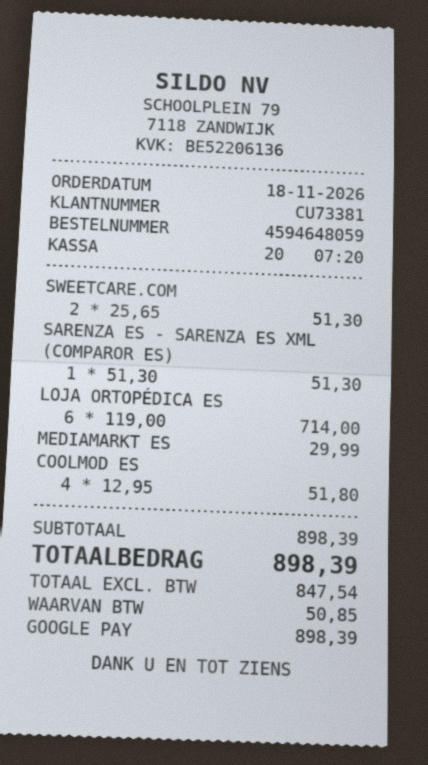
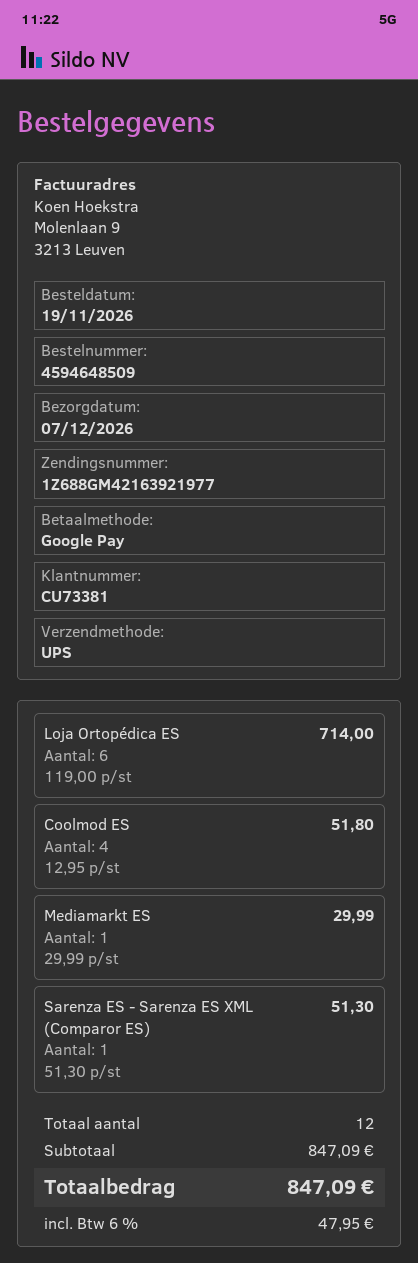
order number: 4594648059 -> 4594648509
order date: 2026-11-18 -> 2026-11-19
SWEETCARE.COM: 2 x 25.65 = 51.30 -> none
subtotal: 898.39 -> 847.09
tax: 50.85 -> 47.95
total: 898.39 -> 847.09

